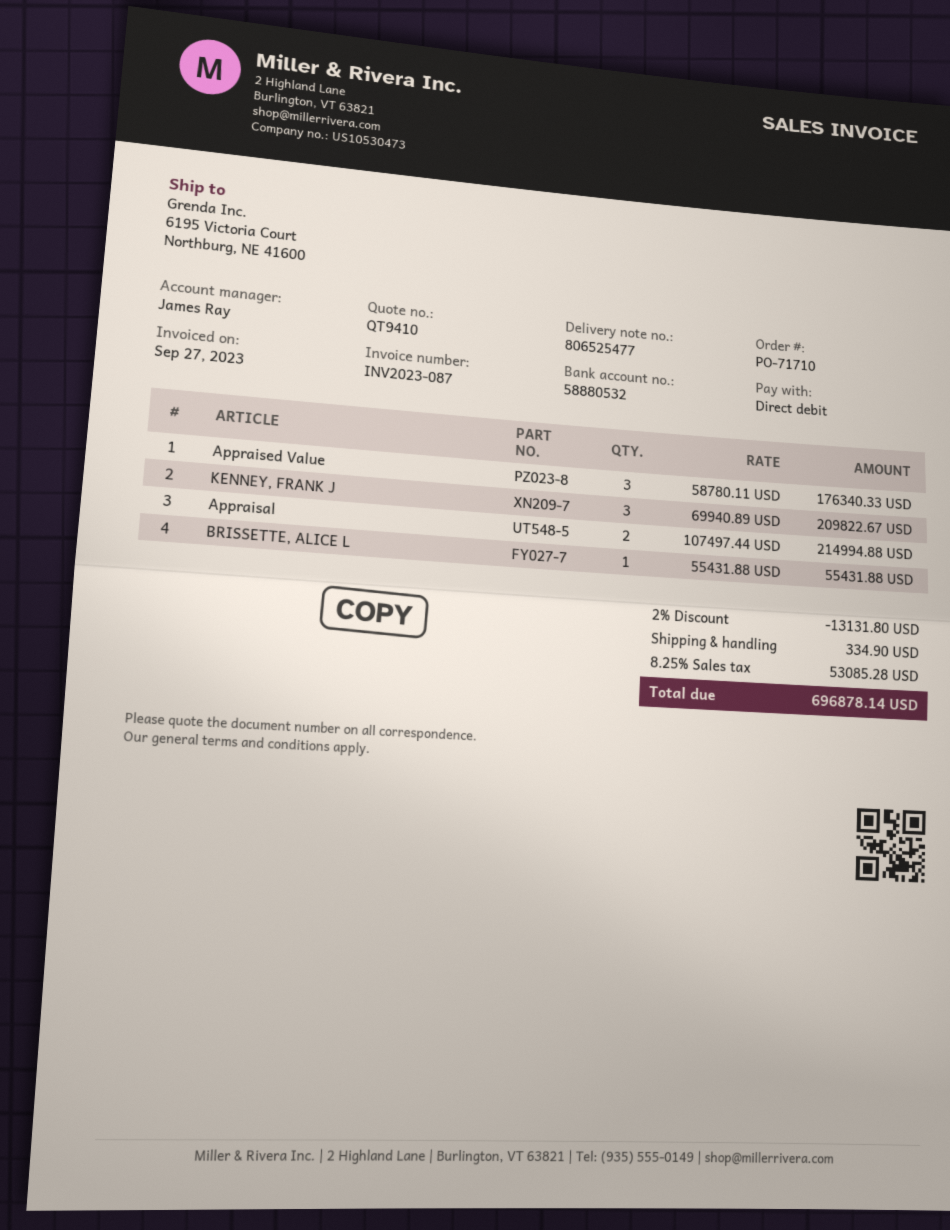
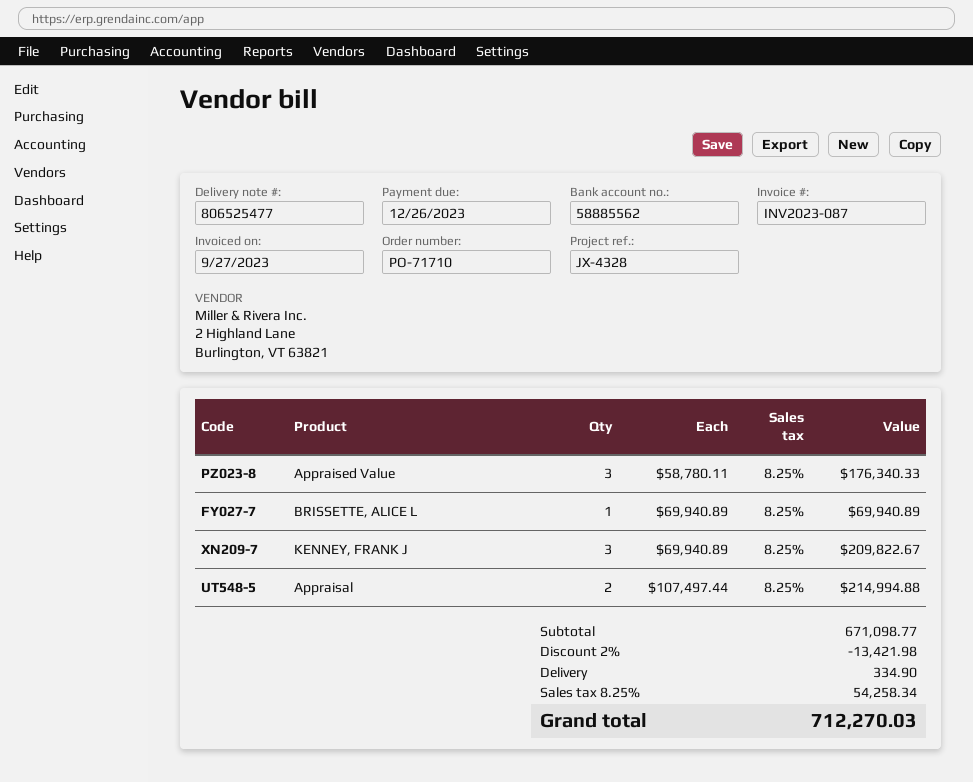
bank account: 58880532 -> 58885562
BRISSETTE, ALICE L: 1 x 55431.88 = 55431.88 -> 1 x 69940.89 = 69940.89
discount: 2% = 13131.80 -> 2% = 13421.98
tax: 8.25% = 53085.28 -> 8.25% = 54258.34
total: 696878.14 -> 712270.03

